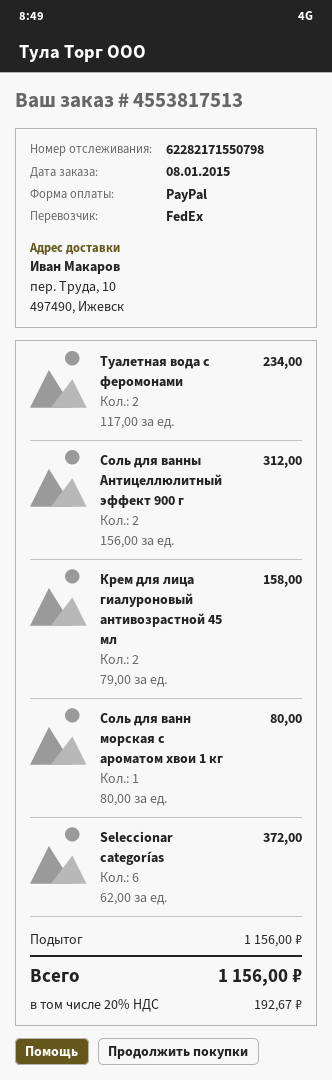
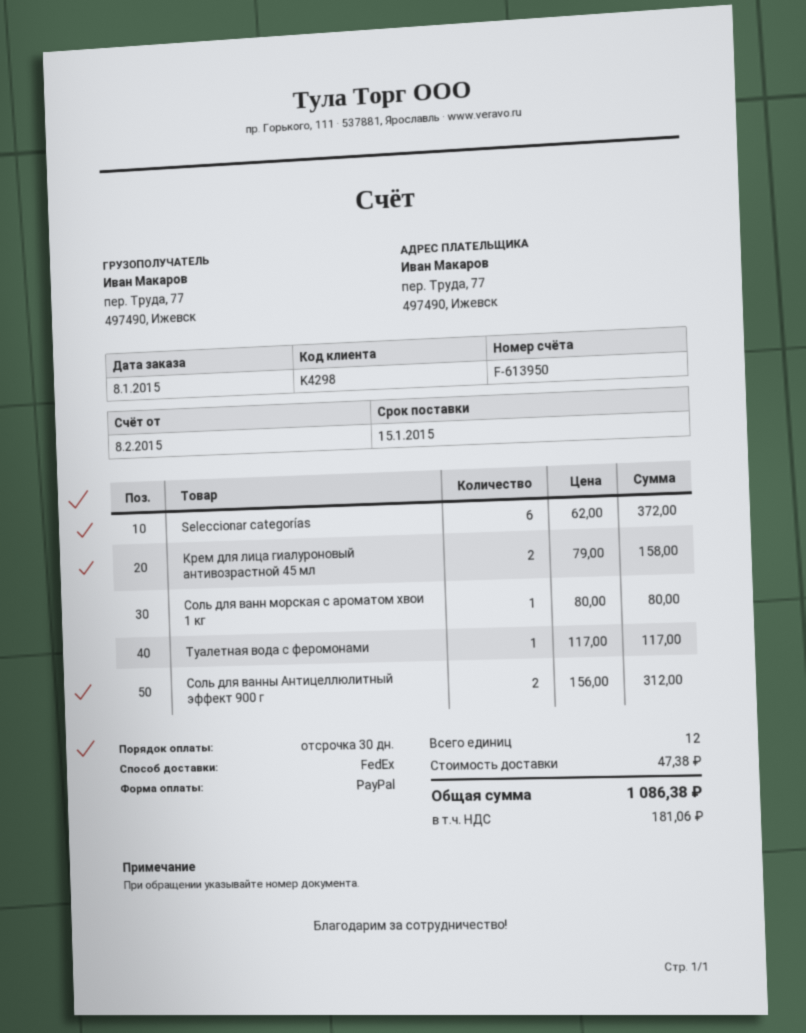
ship to: пер. Труда, 10, 497490, Ижевск -> пер. Труда, 77, 497490, Ижевск
Туалетная вода с феромонами: 2 x 117.00 = 234.00 -> 1 x 117.00 = 117.00
shipping: none -> 47.38
tax: 192.67 -> 181.06
total: 1156.00 -> 1086.38

